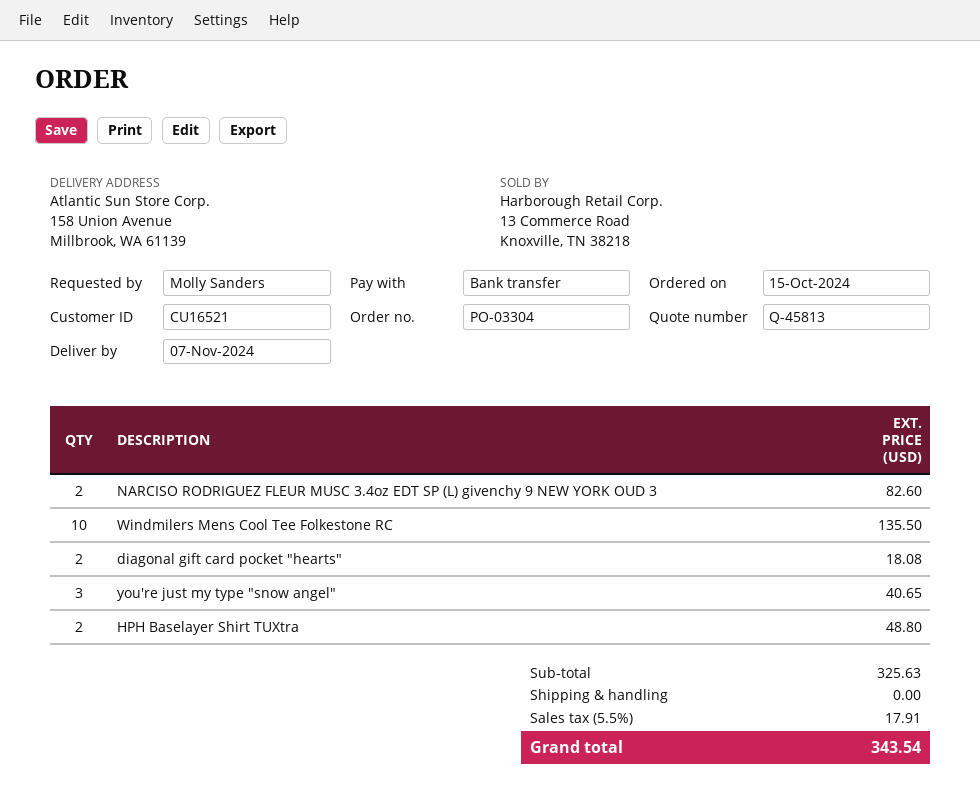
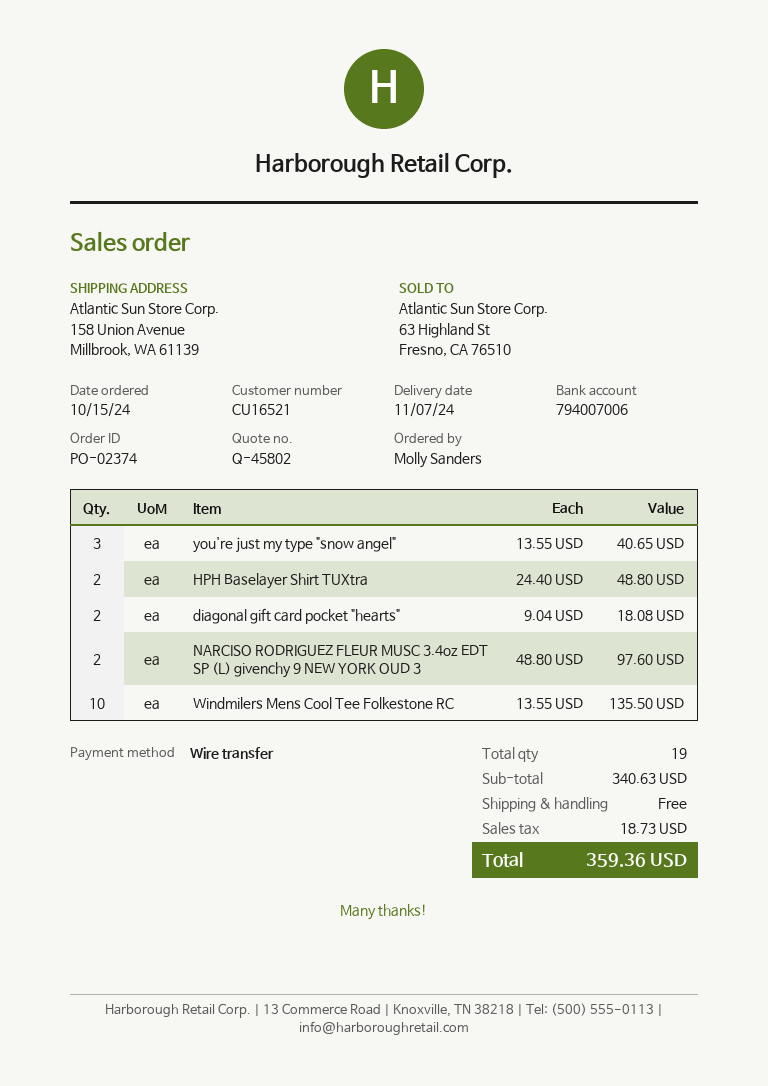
quote number: Q-45813 -> Q-45802
order number: PO-03304 -> PO-02374
NARCISO RODRIGUEZ FLEUR MUSC 3.4oz EDT SP (L) givenchy 9 NEW YORK OUD 3: 2 for 82.60 -> 2 for 97.60
subtotal: 325.63 -> 340.63
tax: 17.91 -> 18.73
total: 343.54 -> 359.36

